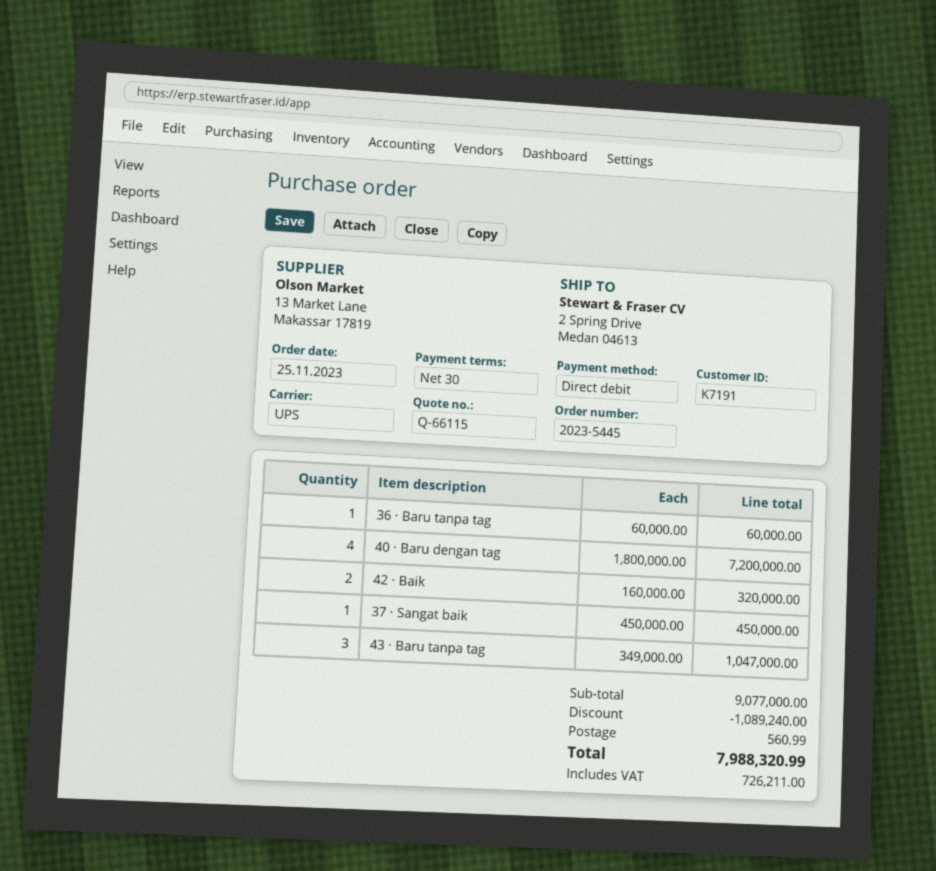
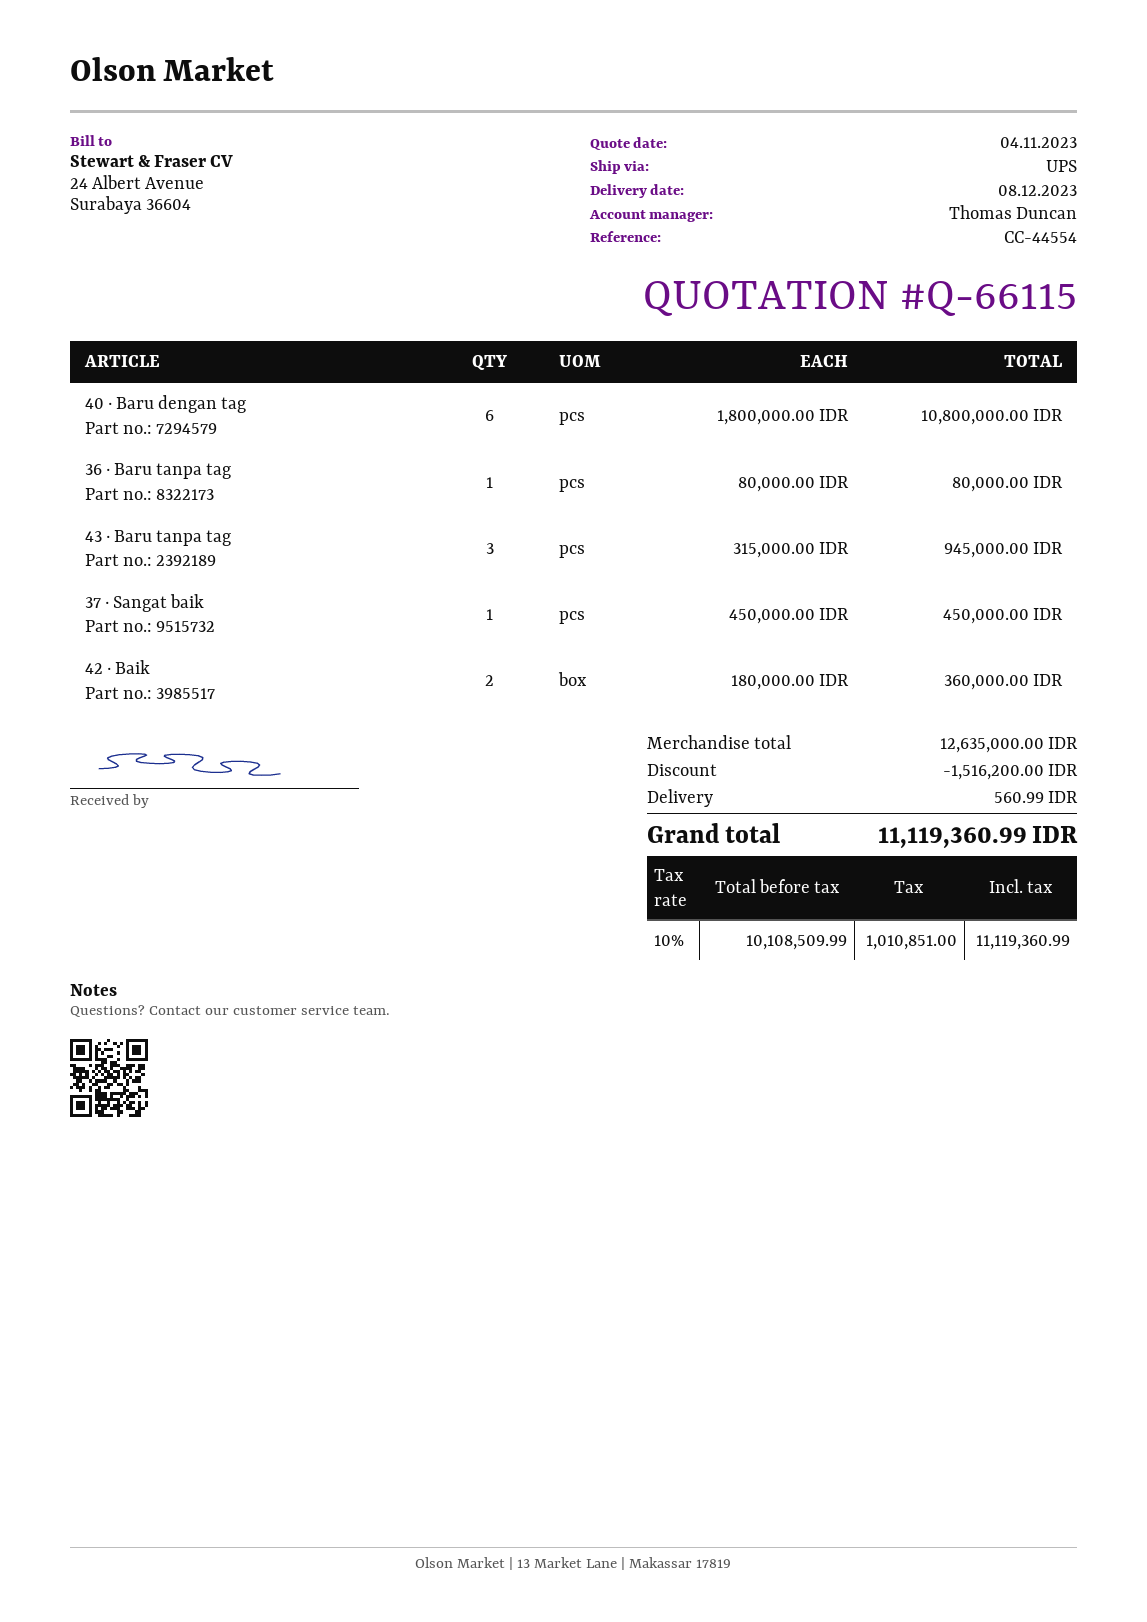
36 · Baru tanpa tag: 1 x 60000.00 = 60000.00 -> 1 x 80000.00 = 80000.00
40 · Baru dengan tag: 4 x 1800000.00 = 7200000.00 -> 6 x 1800000.00 = 10800000.00
42 · Baik: 2 x 160000.00 = 320000.00 -> 2 x 180000.00 = 360000.00
43 · Baru tanpa tag: 3 x 349000.00 = 1047000.00 -> 3 x 315000.00 = 945000.00
subtotal: 9077000.00 -> 12635000.00
discount: 1089240.00 -> 1516200.00
tax: 726211.00 -> 1010851.00
total: 7988320.99 -> 11119360.99

